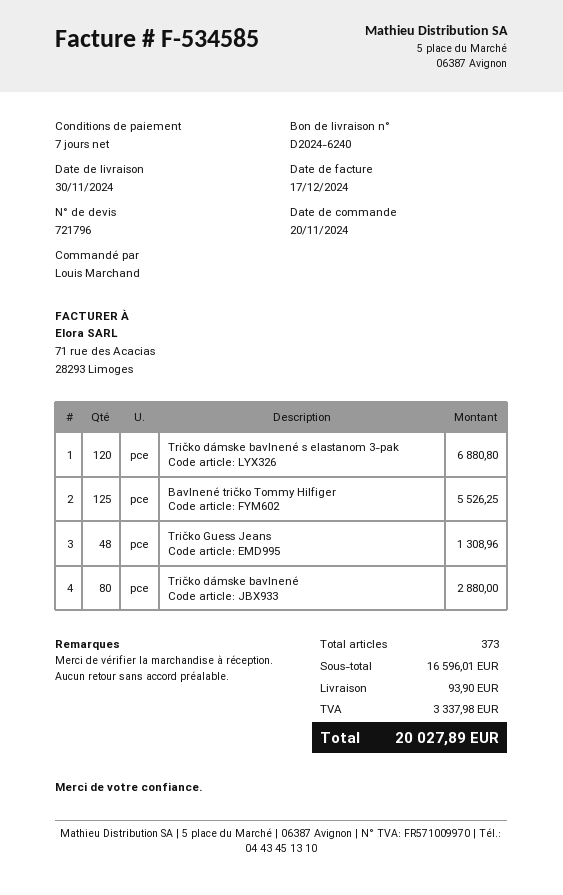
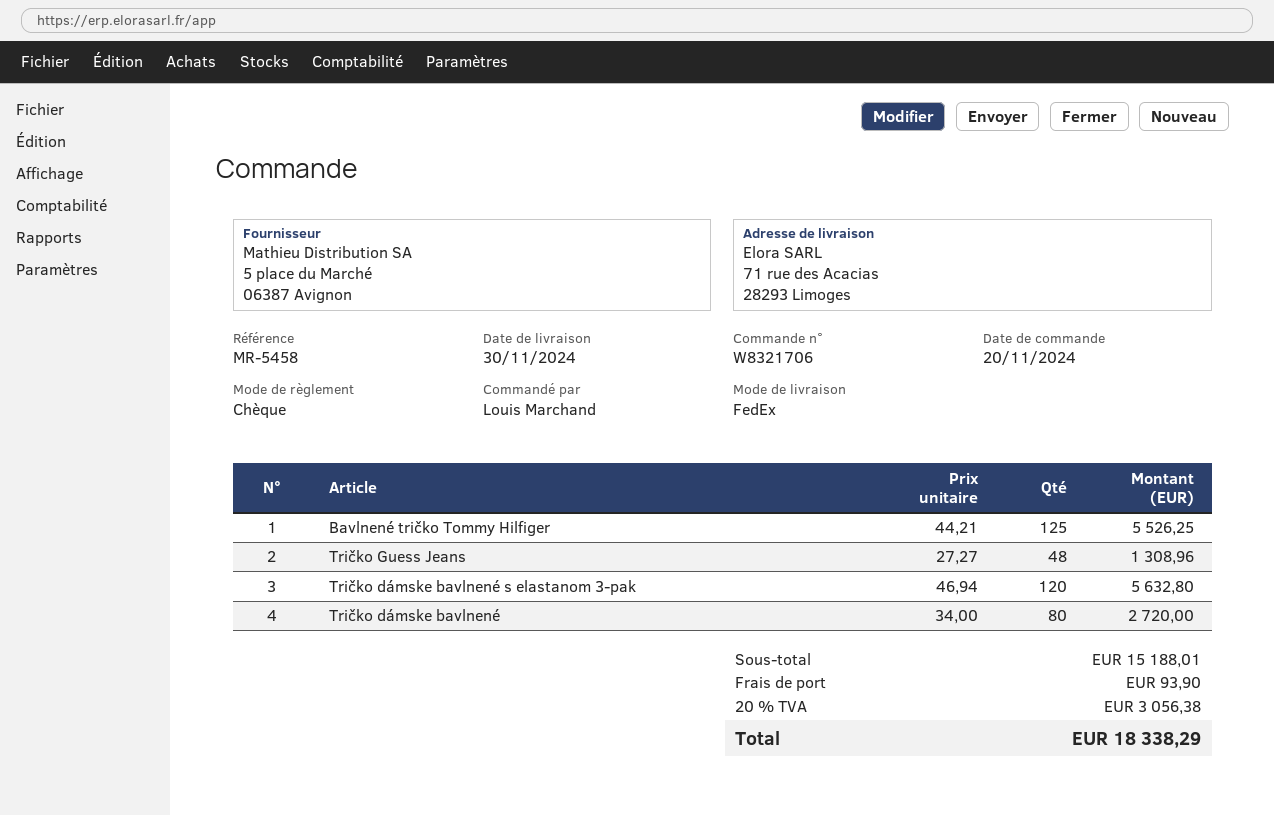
Tričko dámske bavlnené s elastanom 3-pak: 120 for 6880.80 -> 120 for 5632.80
Tričko dámske bavlnené: 80 for 2880.00 -> 80 for 2720.00
subtotal: 16596.01 -> 15188.01
tax: 3337.98 -> 3056.38
total: 20027.89 -> 18338.29

